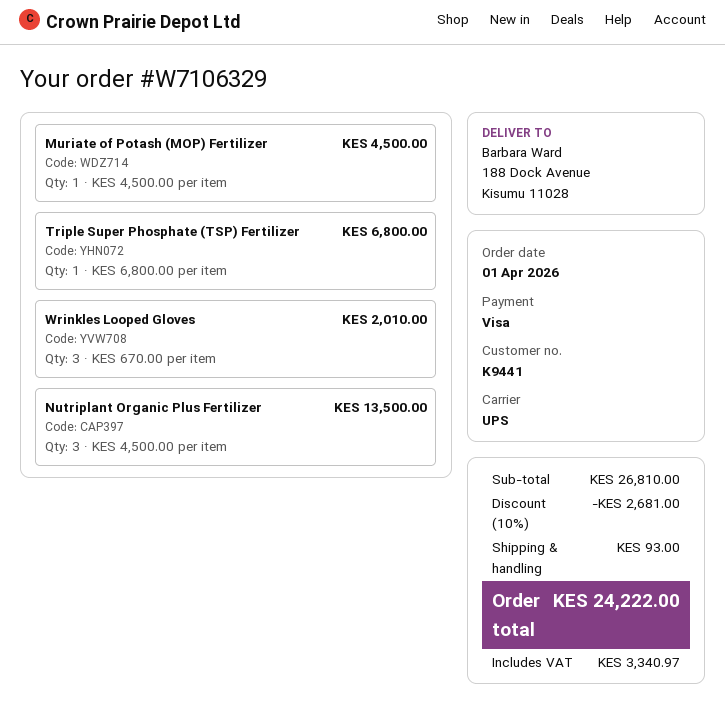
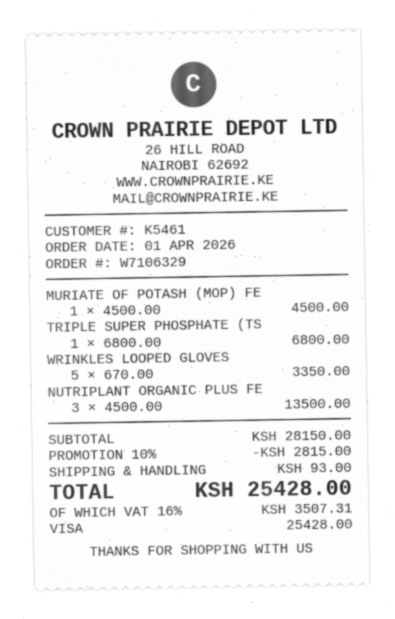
customer number: K9441 -> K5461
Wrinkles Looped Gloves: 3 x 670.00 = 2010.00 -> 5 x 670.00 = 3350.00
subtotal: 26810.00 -> 28150.00
discount: 10% = 2681.00 -> 10% = 2815.00
tax: 3340.97 -> 3507.31
total: 24222.00 -> 25428.00

